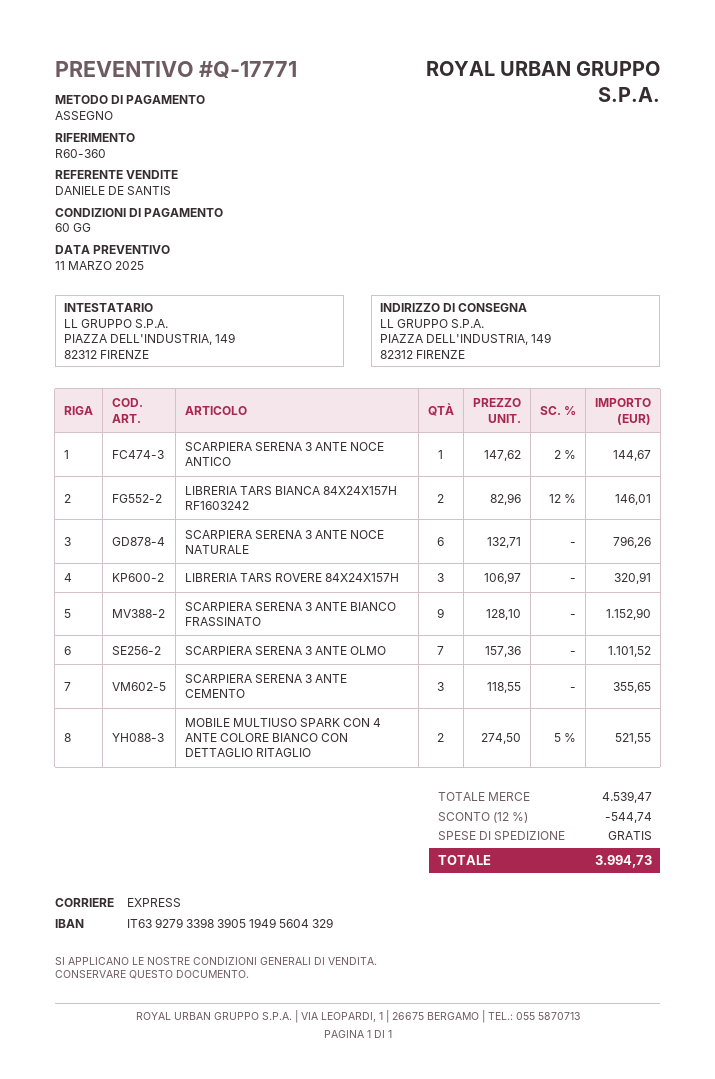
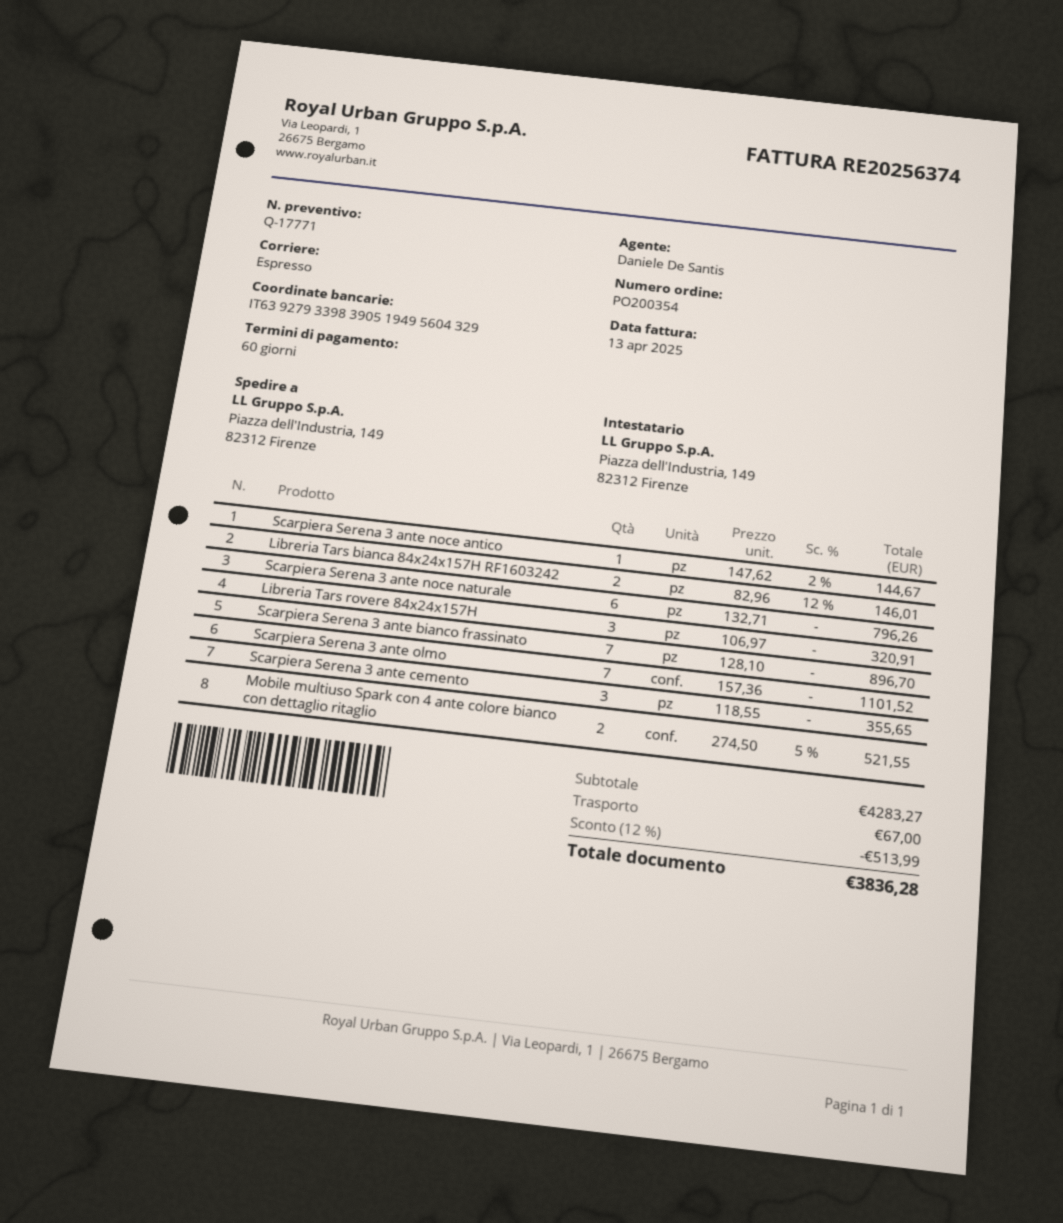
SCARPIERA SERENA 3 ANTE BIANCO FRASSINATO: 9 x 128.10 = 1152.90 -> 7 x 128.10 = 896.70
subtotal: 4539.47 -> 4283.27
discount: 12% = 544.74 -> 12% = 513.99
shipping: 0.00 -> 67.00
total: 3994.73 -> 3836.28

